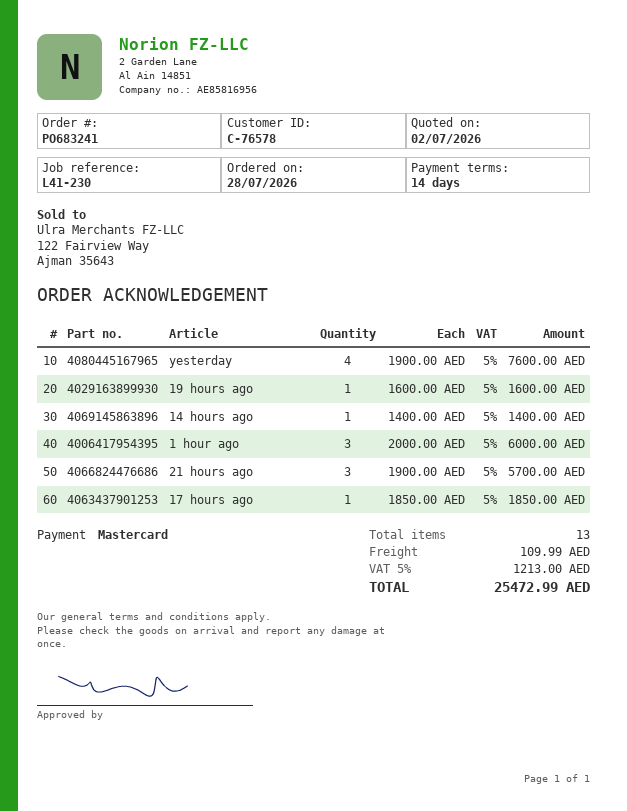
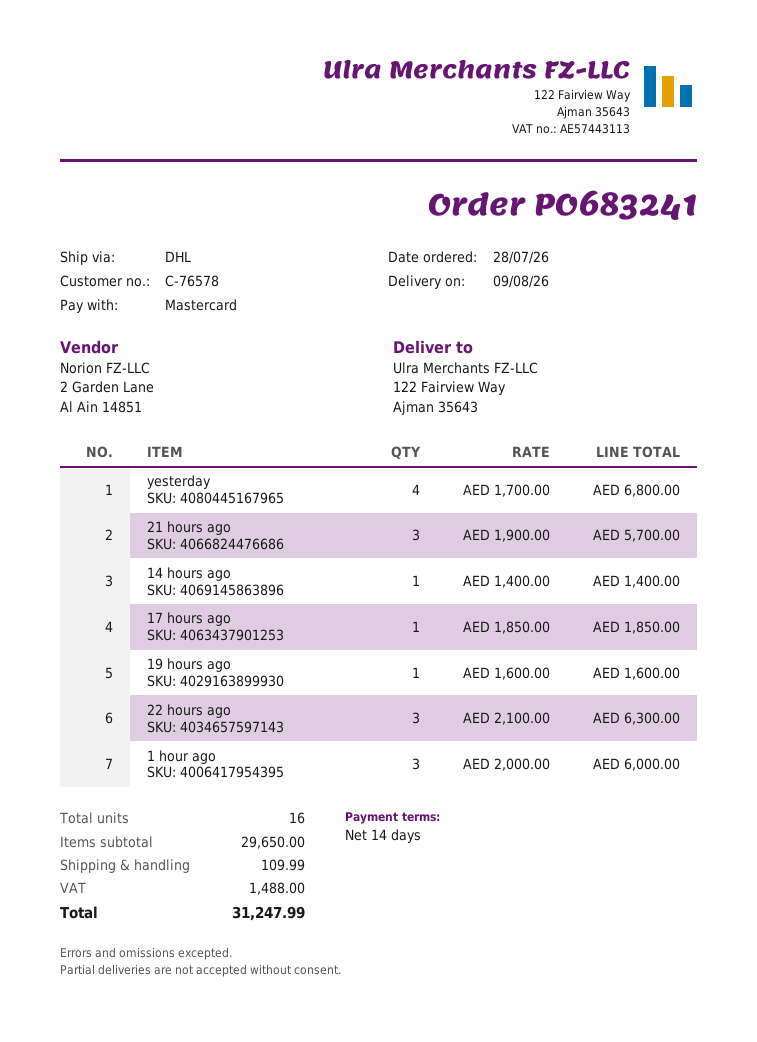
yesterday: 4 x 1900.00 = 7600.00 -> 4 x 1700.00 = 6800.00
22 hours ago: none -> 3 x 2100.00 = 6300.00
total quantity: 13 -> 16
tax: 1213.00 -> 1488.00
total: 25472.99 -> 31247.99

